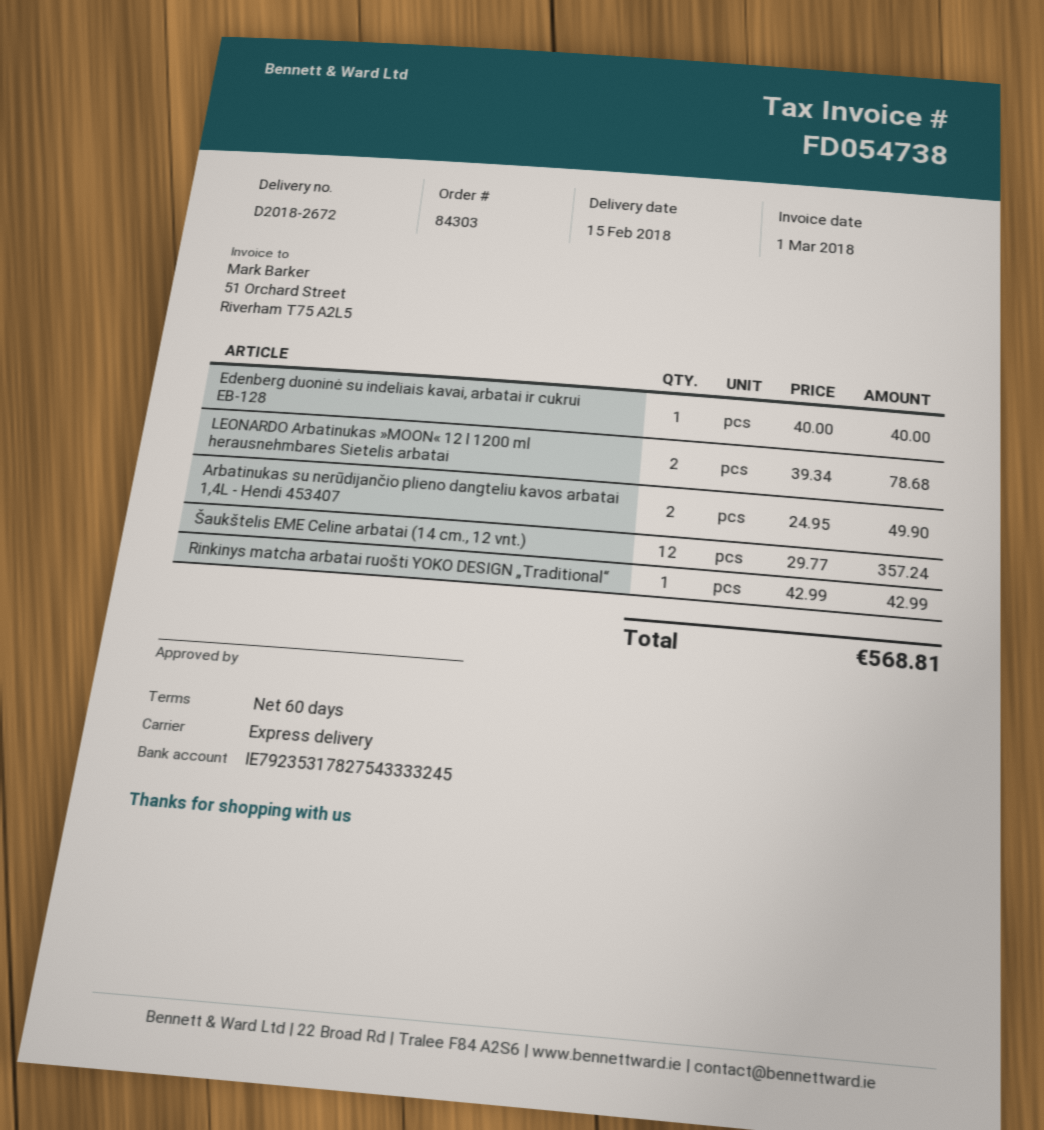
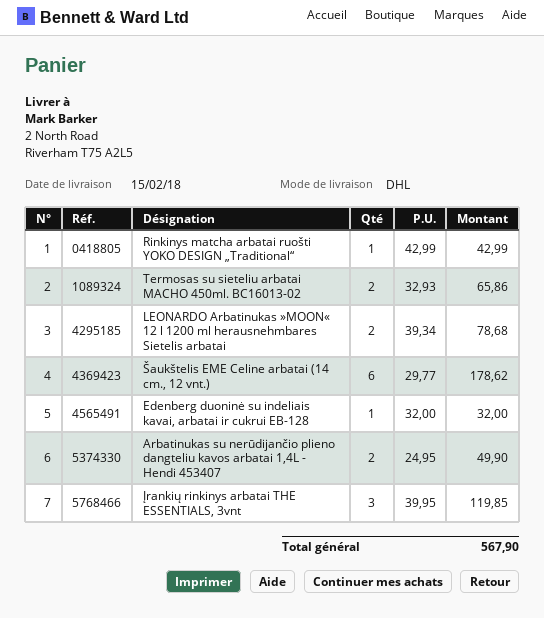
shipping method: express -> DHL
Edenberg duoninė su indeliais kavai, arbatai ir cukrui EB-128: 1 x 40.00 = 40.00 -> 1 x 32.00 = 32.00
Šaukštelis EME Celine arbatai (14 cm., 12 vnt.): 12 x 29.77 = 357.24 -> 6 x 29.77 = 178.62
Termosas su sieteliu arbatai MACHO 450ml. BC16013-02: none -> 2 x 32.93 = 65.86
Įrankių rinkinys arbatai THE ESSENTIALS, 3vnt: none -> 3 x 39.95 = 119.85
total: 568.81 -> 567.90

